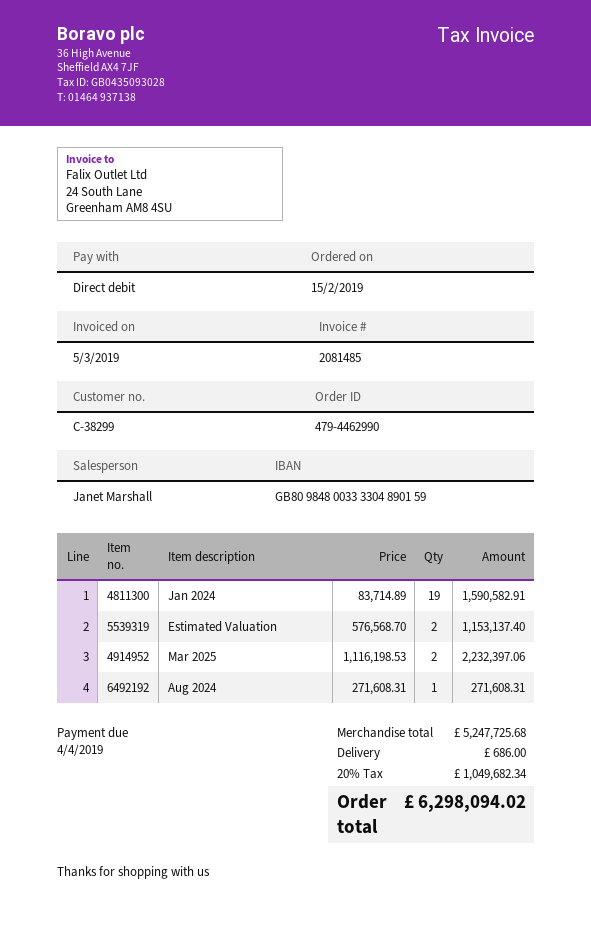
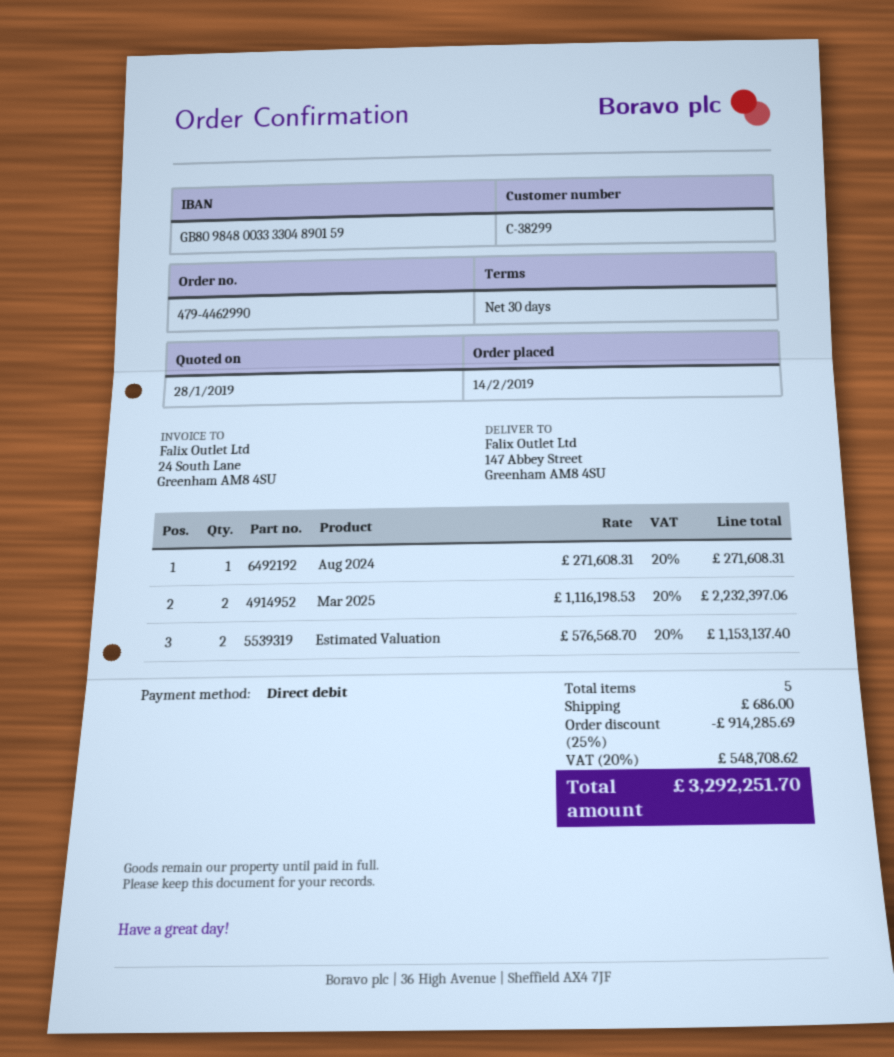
order date: 2019-02-15 -> 2019-02-14
Jan 2024: 19 x 83714.89 = 1590582.91 -> none
discount: none -> 25% = 914285.69
tax: 20% = 1049682.34 -> 20% = 548708.62
total: 6298094.02 -> 3292251.70

